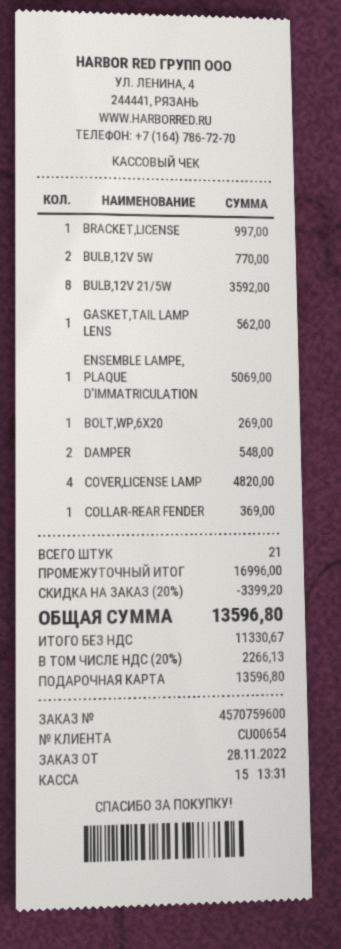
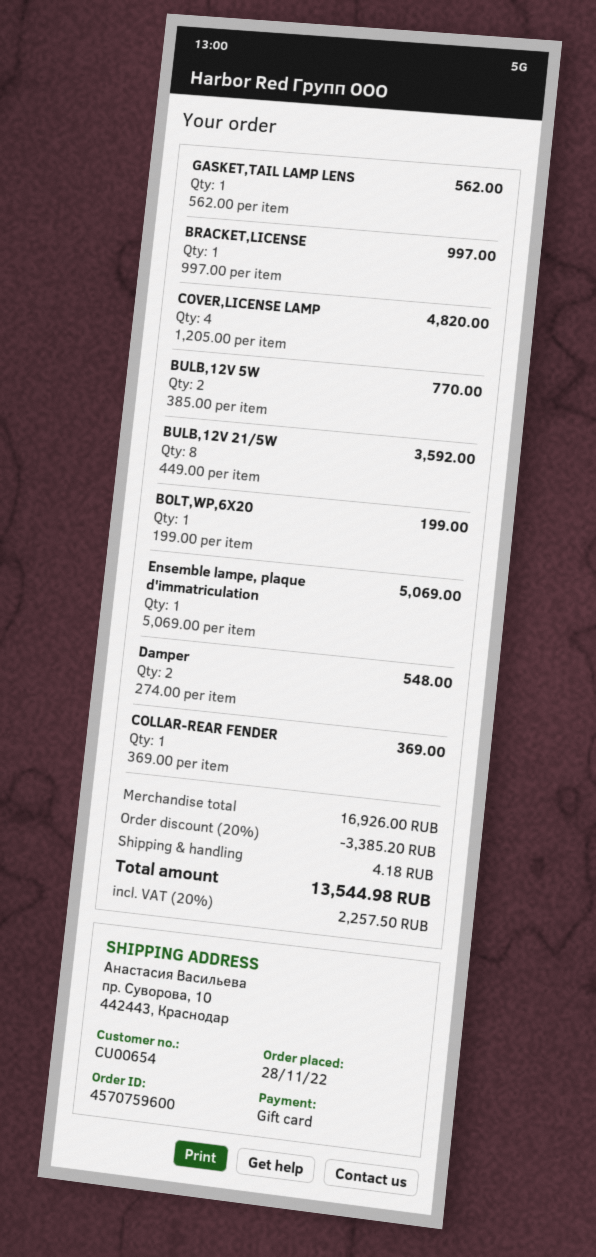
BOLT,WP,6X20: 1 for 269.00 -> 1 for 199.00
subtotal: 16996.00 -> 16926.00
discount: 20% = 3399.20 -> 20% = 3385.20
shipping: none -> 4.18
tax: 20% = 2266.13 -> 20% = 2257.50
total: 13596.80 -> 13544.98

